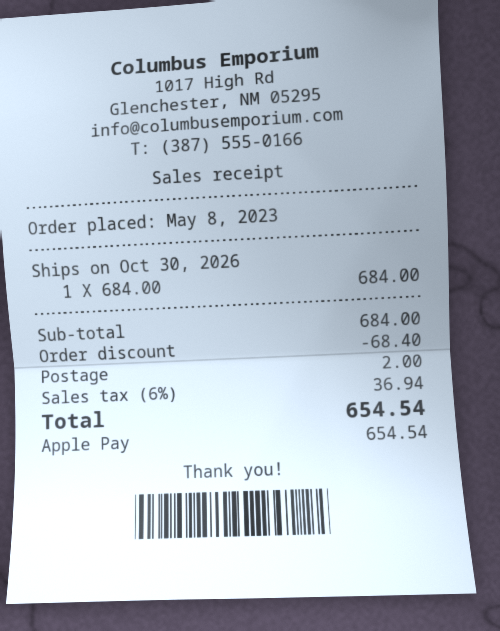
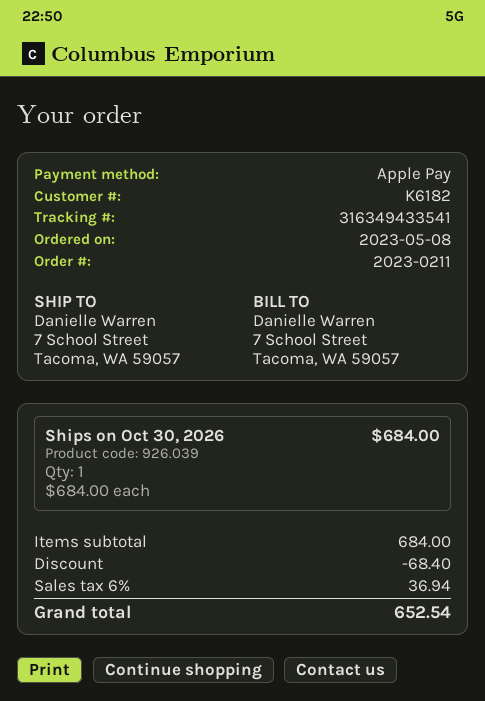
shipping: 2.00 -> none
total: 654.54 -> 652.54

